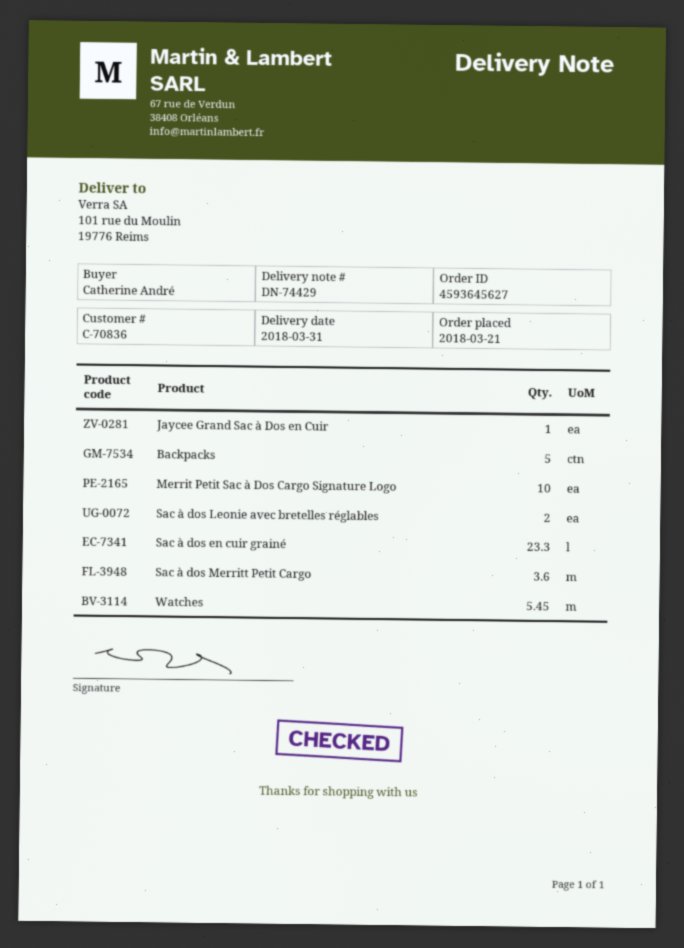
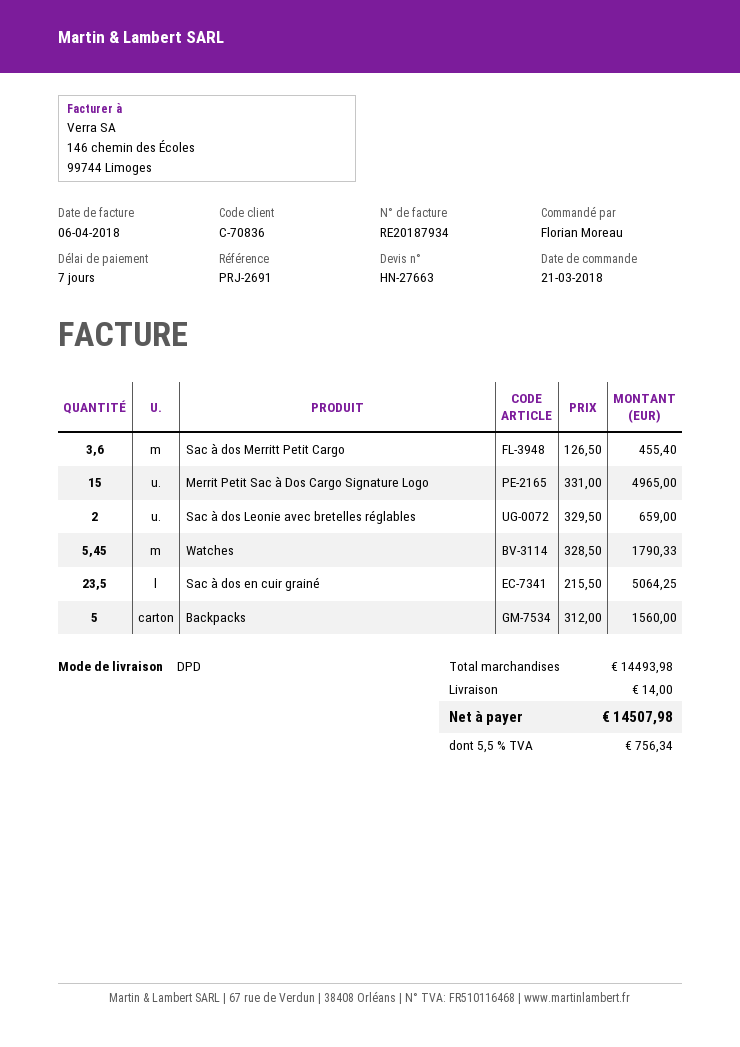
ordered by: Catherine André -> Florian Moreau
Jaycee Grand Sac à Dos en Cuir: 1 -> none
Merrit Petit Sac à Dos Cargo Signature Logo: 10 -> 15
Sac à dos en cuir grainé: 23.3 -> 23.5

